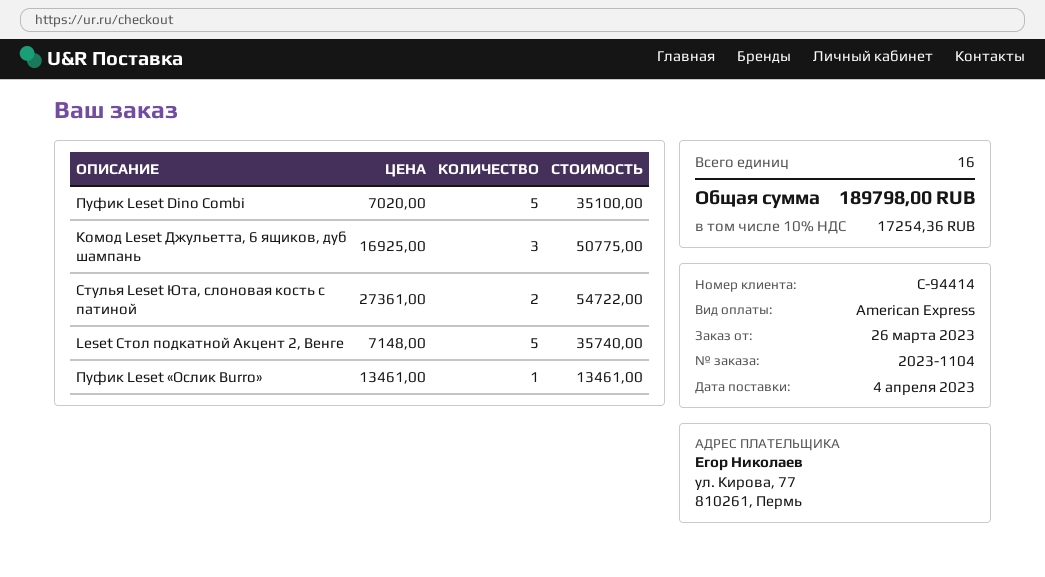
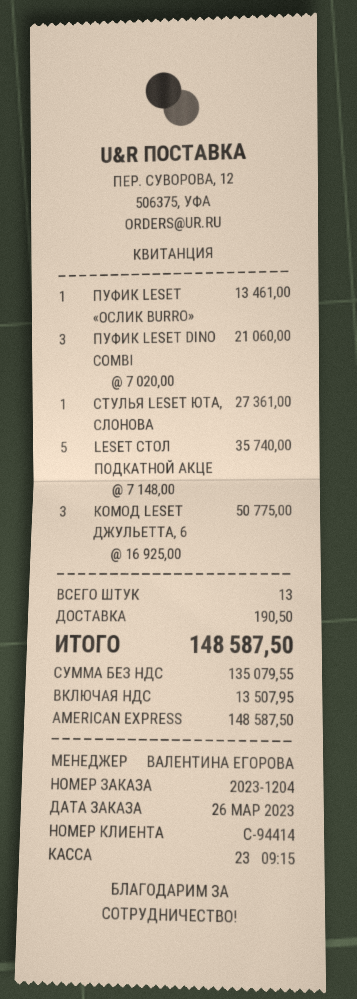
order number: 2023-1104 -> 2023-1204
Пуфик Leset Dino Combi: 5 x 7020.00 = 35100.00 -> 3 x 7020.00 = 21060.00
Стулья Leset Юта, слоновая кость с патиной: 2 x 27361.00 = 54722.00 -> 1 x 27361.00 = 27361.00
total quantity: 16 -> 13
shipping: none -> 190.50
tax: 17254.36 -> 13507.95
total: 189798.00 -> 148587.50

